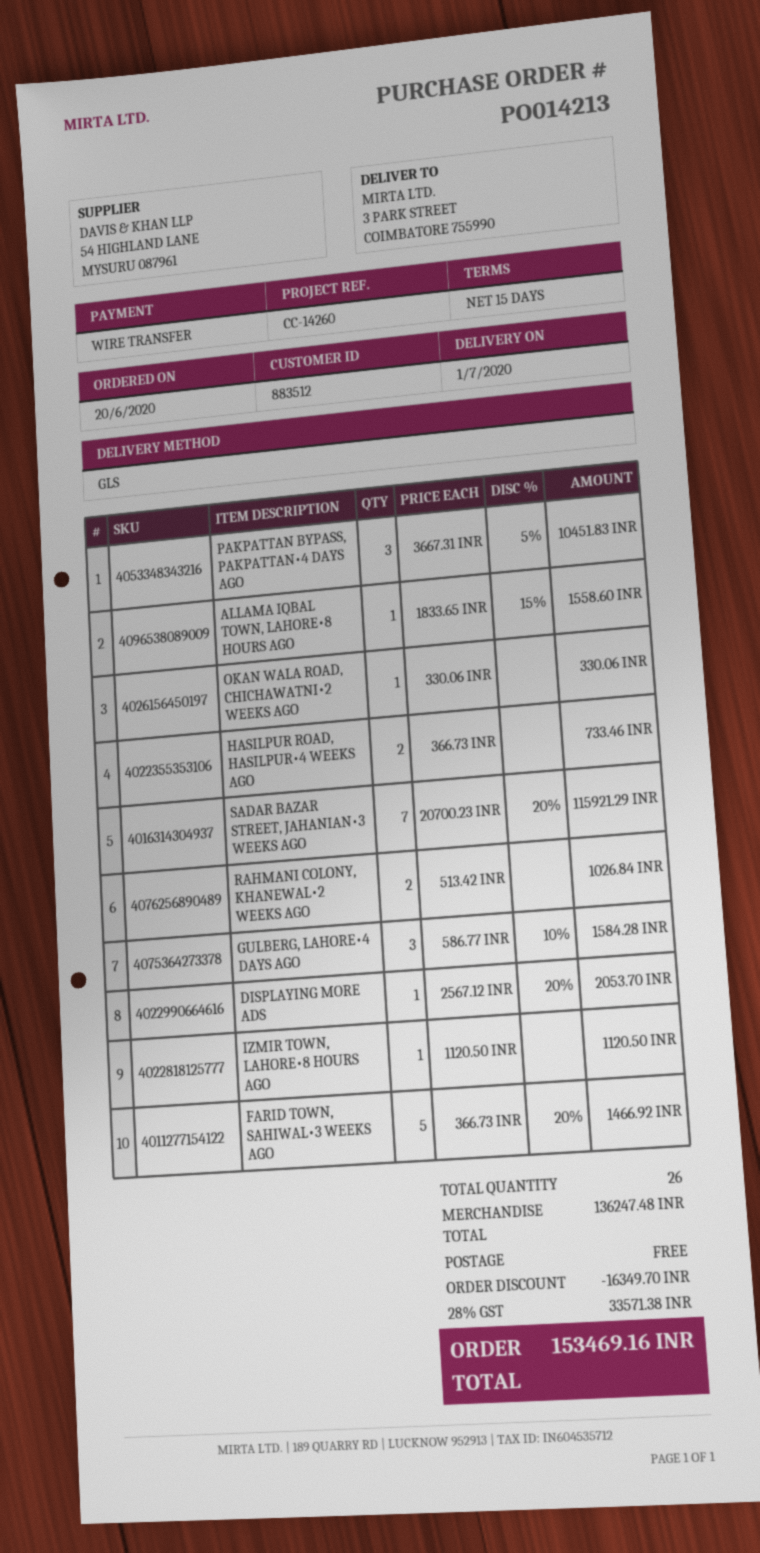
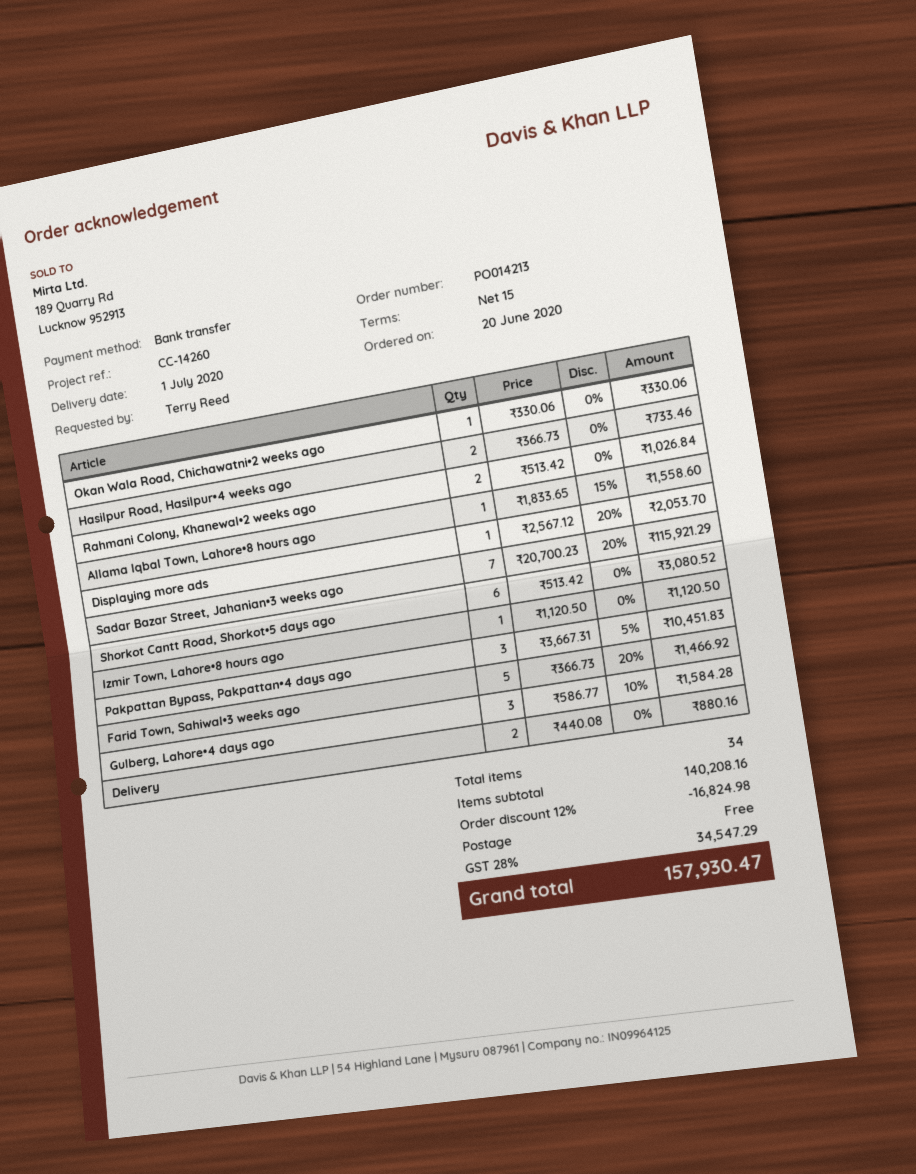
Shorkot Cantt Road, Shorkot•5 days ago: none -> 6 x 513.42 = 3080.52
Delivery: none -> 2 x 440.08 = 880.16
total quantity: 26 -> 34
subtotal: 136247.48 -> 140208.16
discount: 16349.70 -> 16824.98
tax: 28% = 33571.38 -> 28% = 34547.29
total: 153469.16 -> 157930.47

